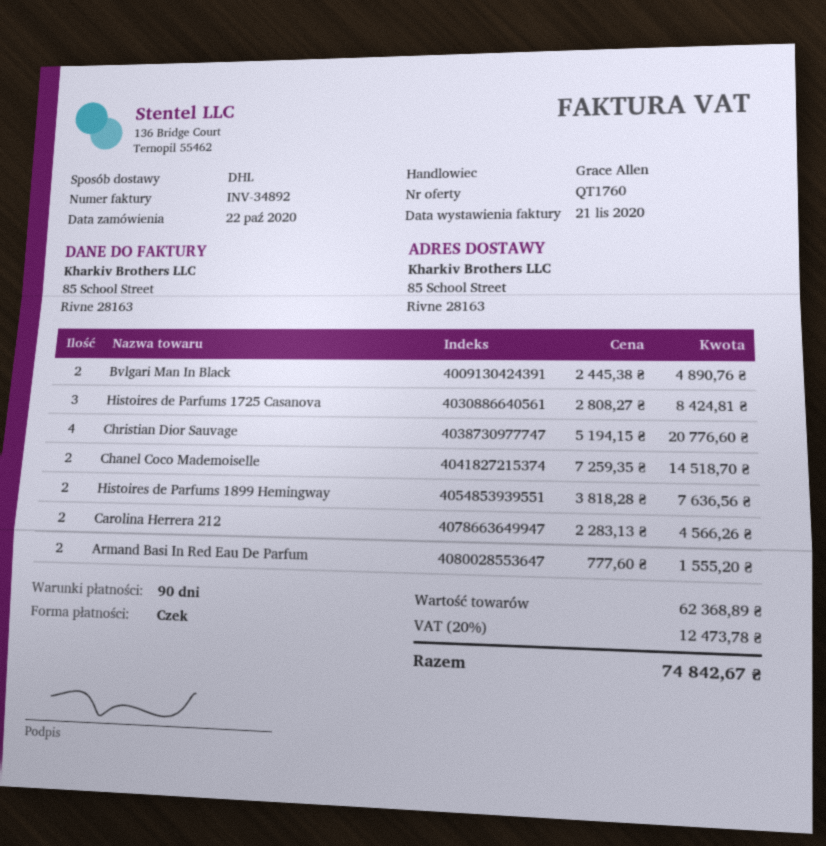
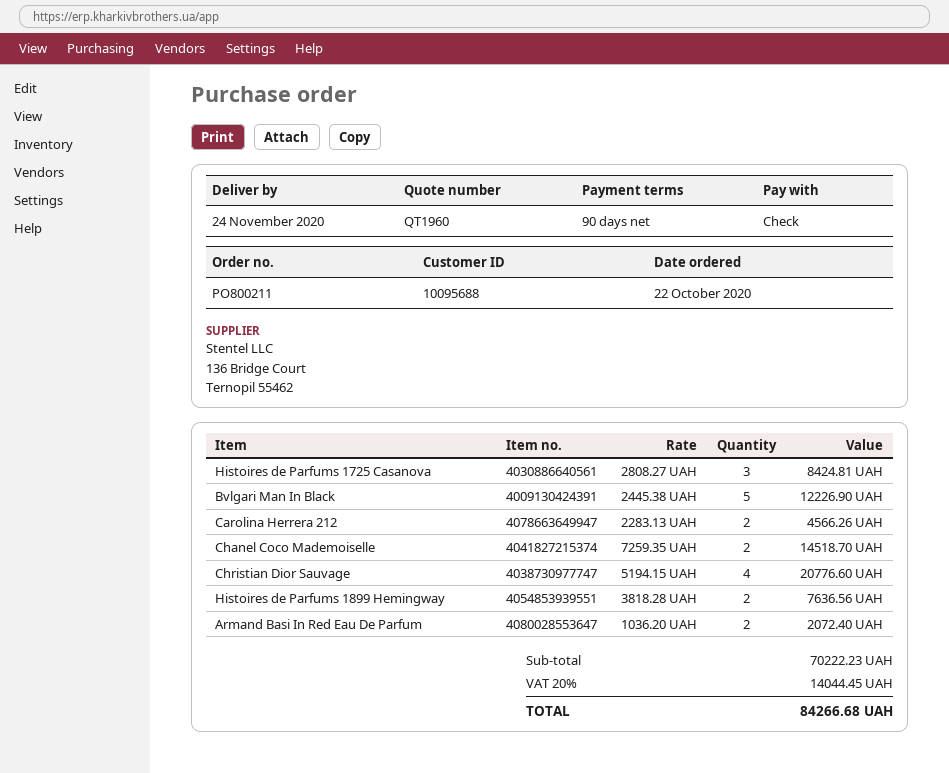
quote number: QT1760 -> QT1960
Bvlgari Man In Black: 2 x 2445.38 = 4890.76 -> 5 x 2445.38 = 12226.90
Armand Basi In Red Eau De Parfum: 2 x 777.60 = 1555.20 -> 2 x 1036.20 = 2072.40
subtotal: 62368.89 -> 70222.23
tax: 20% = 12473.78 -> 20% = 14044.45
total: 74842.67 -> 84266.68

